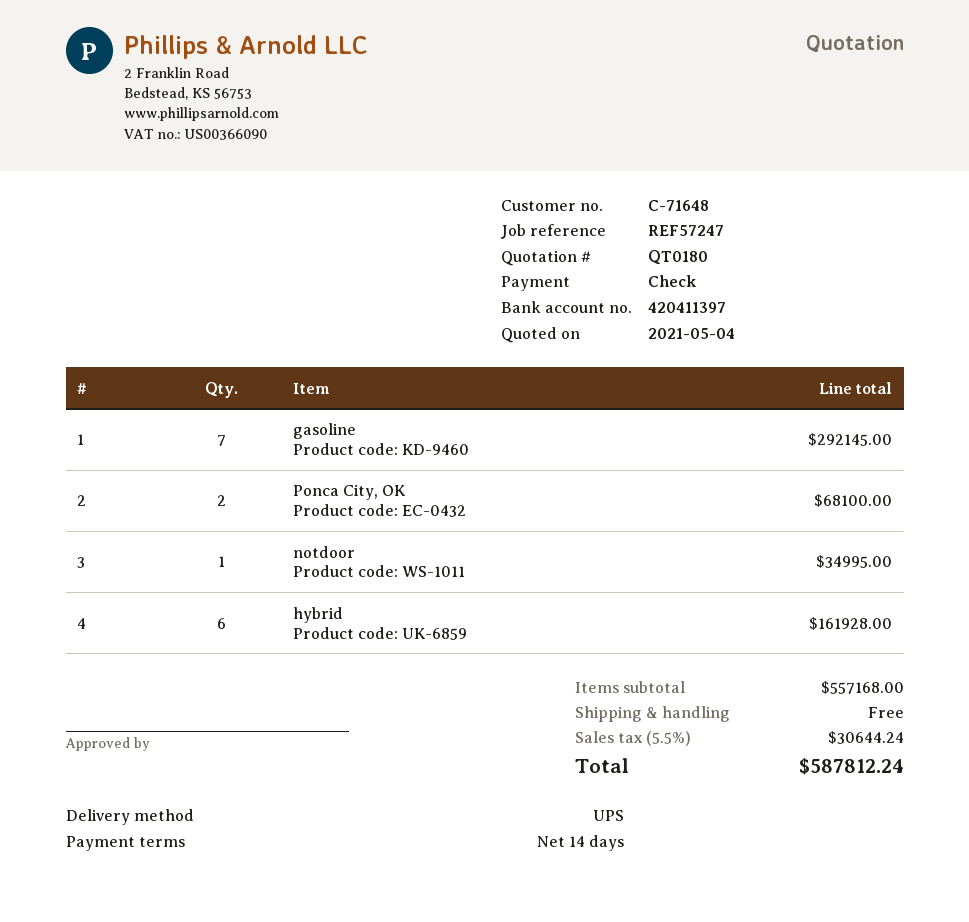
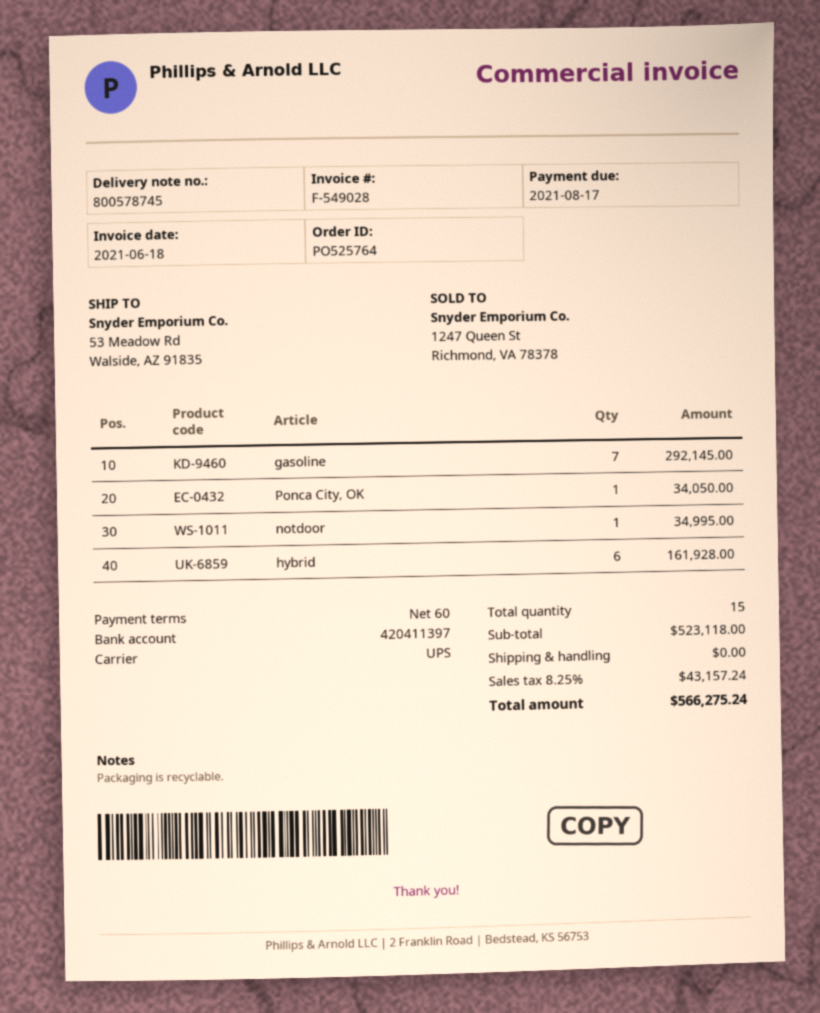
payment terms: 14 days -> 60 days
Ponca City, OK: 2 for 68100.00 -> 1 for 34050.00
subtotal: 557168.00 -> 523118.00
tax: 5.5% = 30644.24 -> 8.25% = 43157.24
total: 587812.24 -> 566275.24

